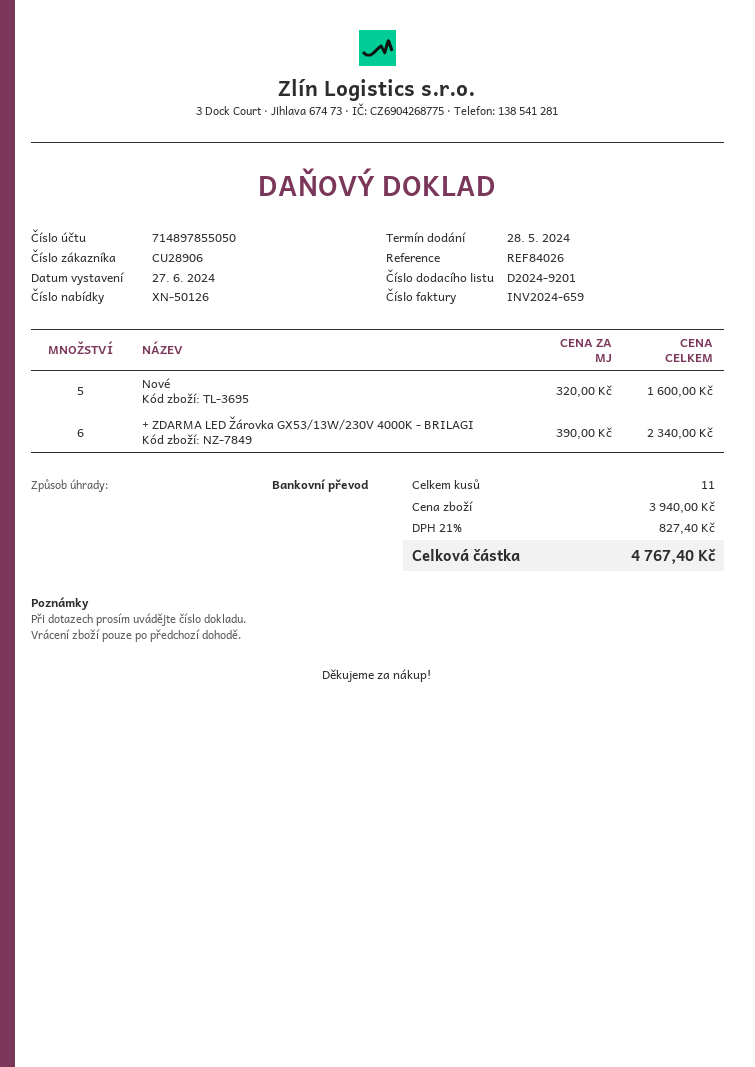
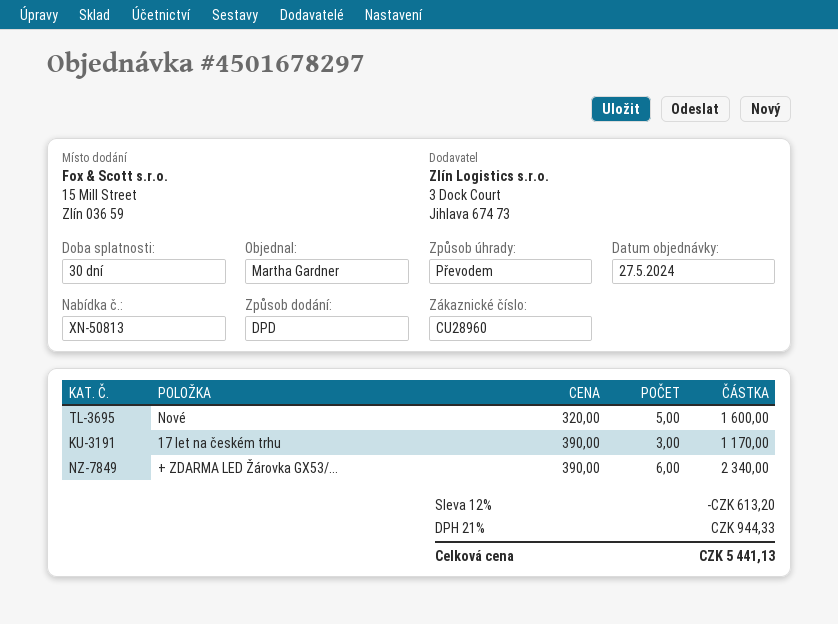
quote number: XN-50126 -> XN-50813
customer number: CU28906 -> CU28960
17 let na českém trhu: none -> 3 x 390.00 = 1170.00
discount: none -> 12% = 613.20
tax: 21% = 827.40 -> 21% = 944.33
total: 4767.40 -> 5441.13

